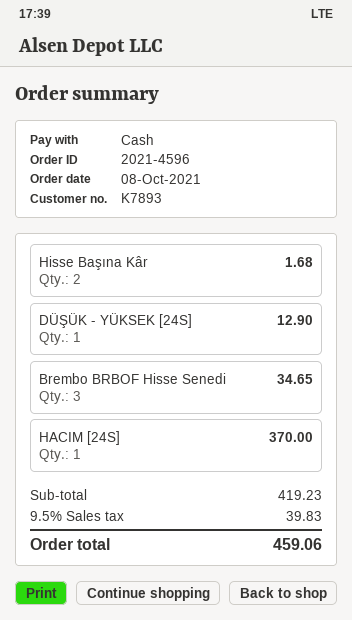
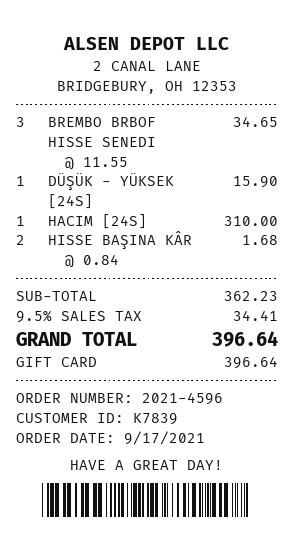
order date: 2021-10-08 -> 2021-09-17
customer number: K7893 -> K7839
payment method: cash -> gift card
DÜŞÜK - YÜKSEK [24S]: 1 for 12.90 -> 1 for 15.90
HACIM [24S]: 1 for 370.00 -> 1 for 310.00
subtotal: 419.23 -> 362.23
tax: 9.5% = 39.83 -> 9.5% = 34.41
total: 459.06 -> 396.64

